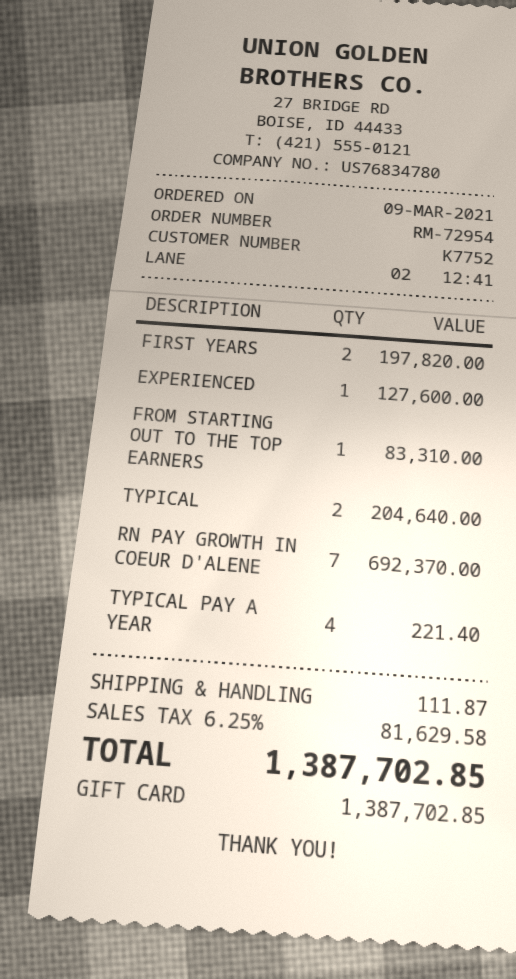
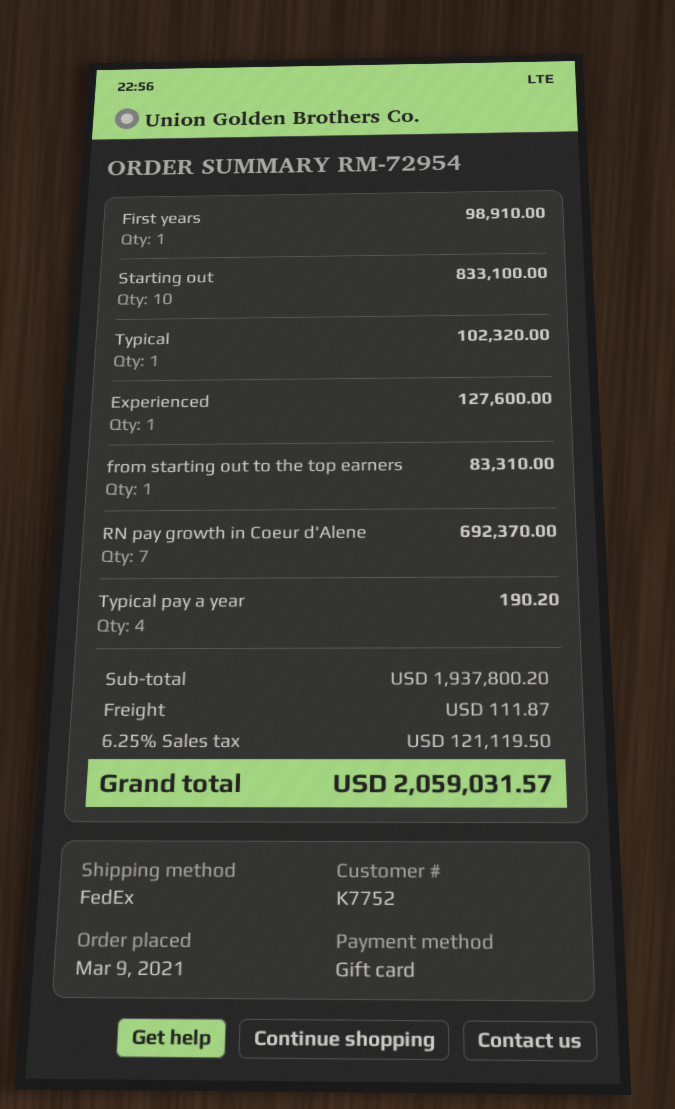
FIRST YEARS: 2 for 197820.00 -> 1 for 98910.00
TYPICAL: 2 for 204640.00 -> 1 for 102320.00
TYPICAL PAY A YEAR: 4 for 221.40 -> 4 for 190.20
Starting out: none -> 10 for 833100.00
tax: 6.25% = 81629.58 -> 6.25% = 121119.50
total: 1387702.85 -> 2059031.57

